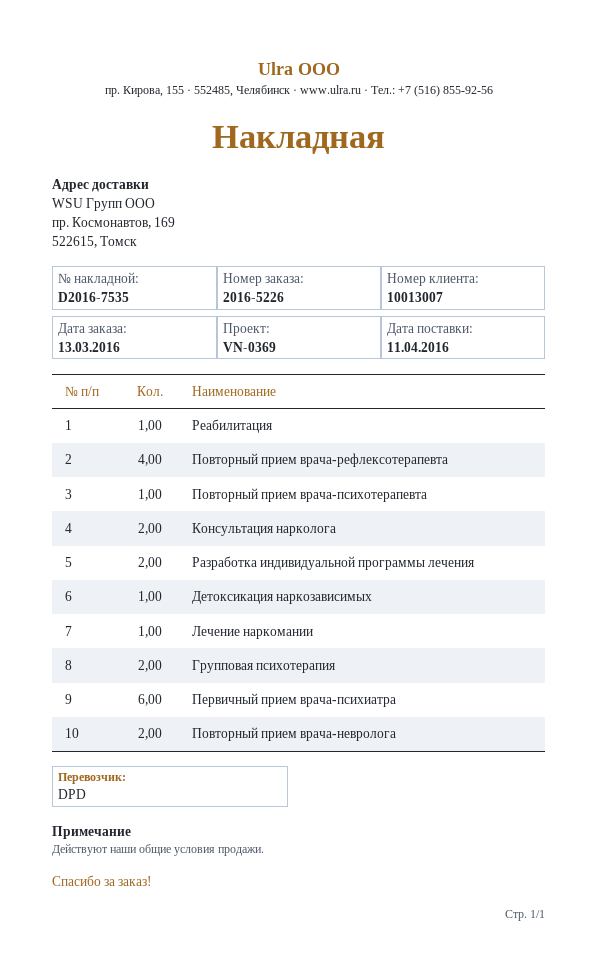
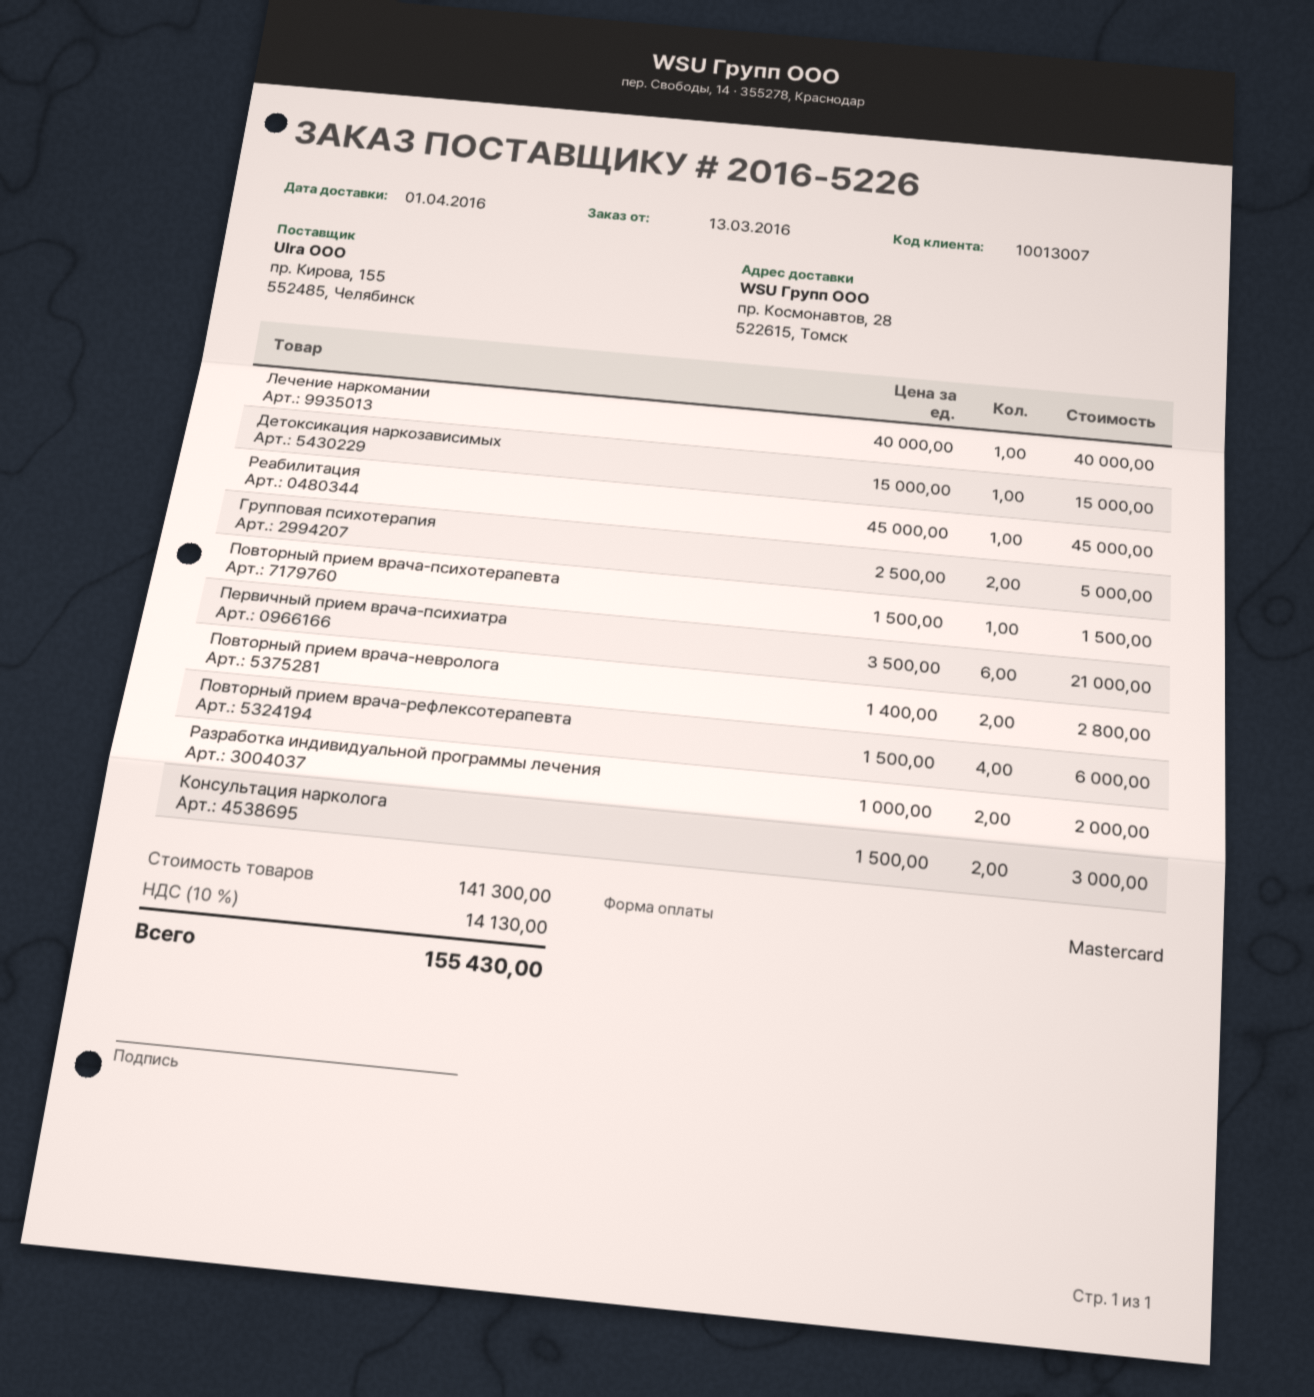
delivery date: 2016-04-11 -> 2016-04-01
ship to: пр. Космонавтов, 169, 522615, Томск -> пр. Космонавтов, 28, 522615, Томск

